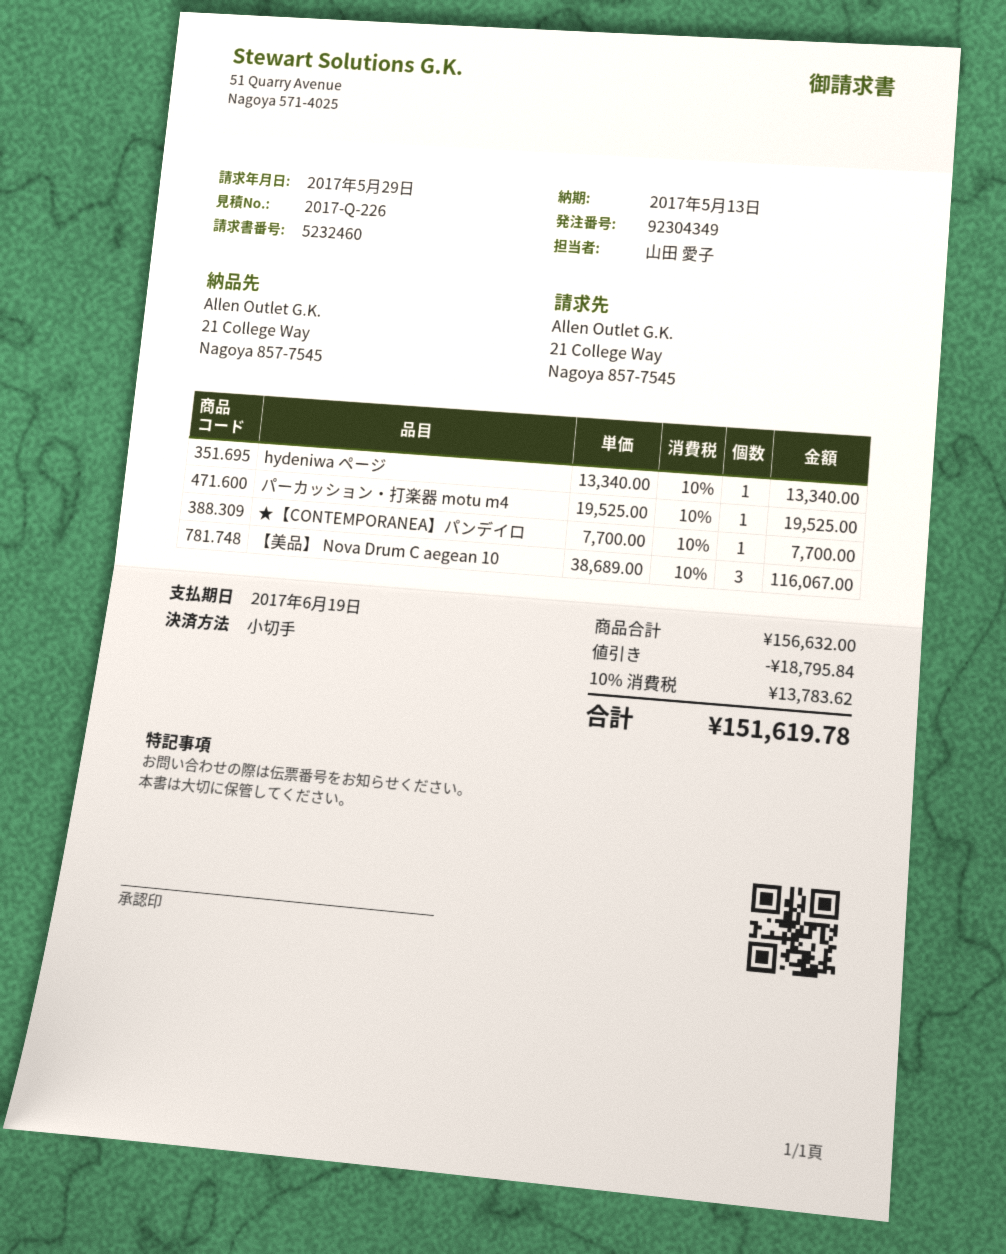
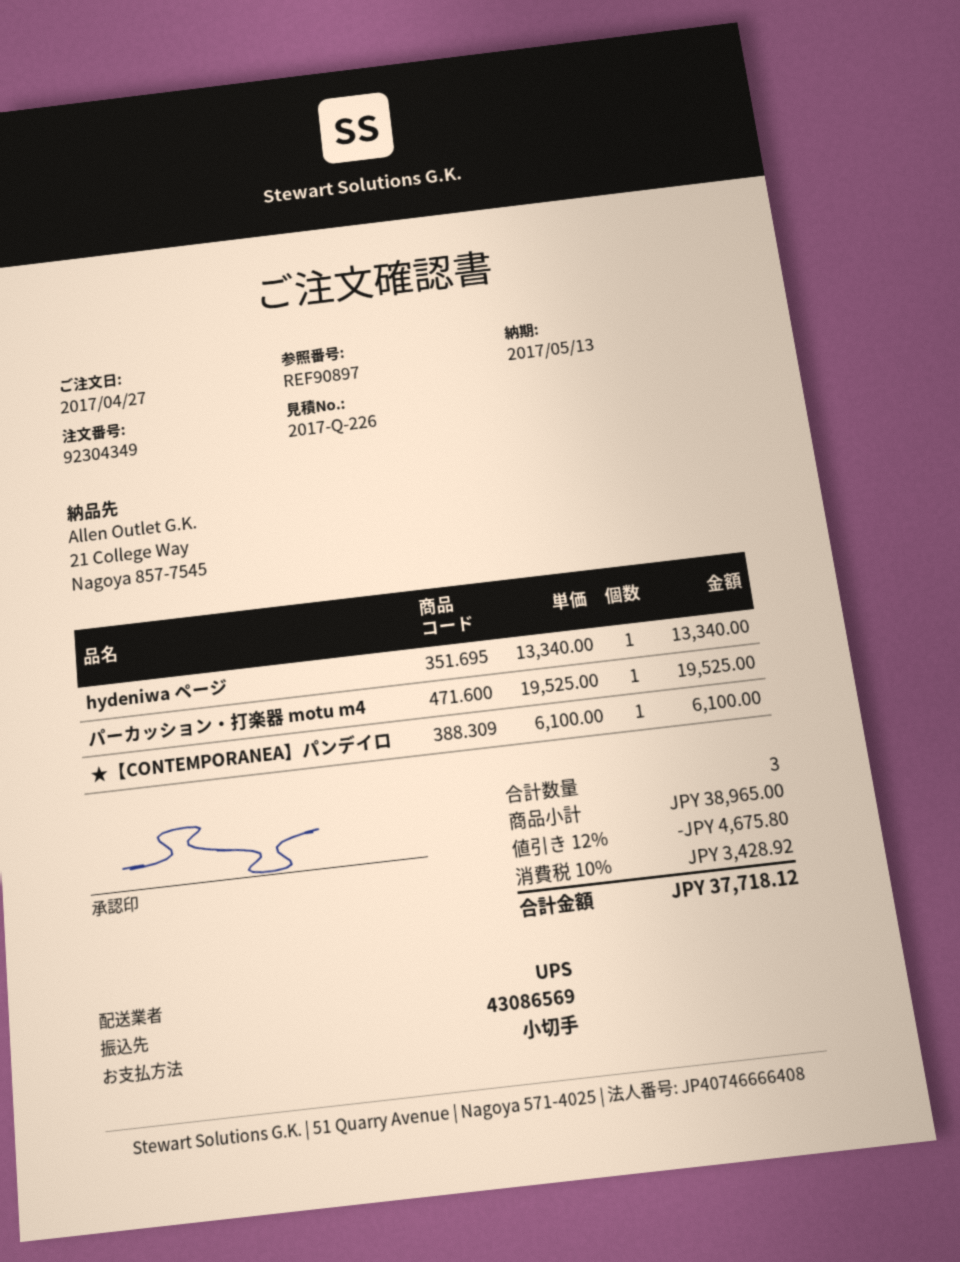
★【CONTEMPORANEA】パンデイロ: 1 x 7700.00 = 7700.00 -> 1 x 6100.00 = 6100.00
【美品】 Nova Drum C aegean 10: 3 x 38689.00 = 116067.00 -> none
subtotal: 156632.00 -> 38965.00
discount: 18795.84 -> 4675.80
tax: 10% = 13783.62 -> 10% = 3428.92
total: 151619.78 -> 37718.12

